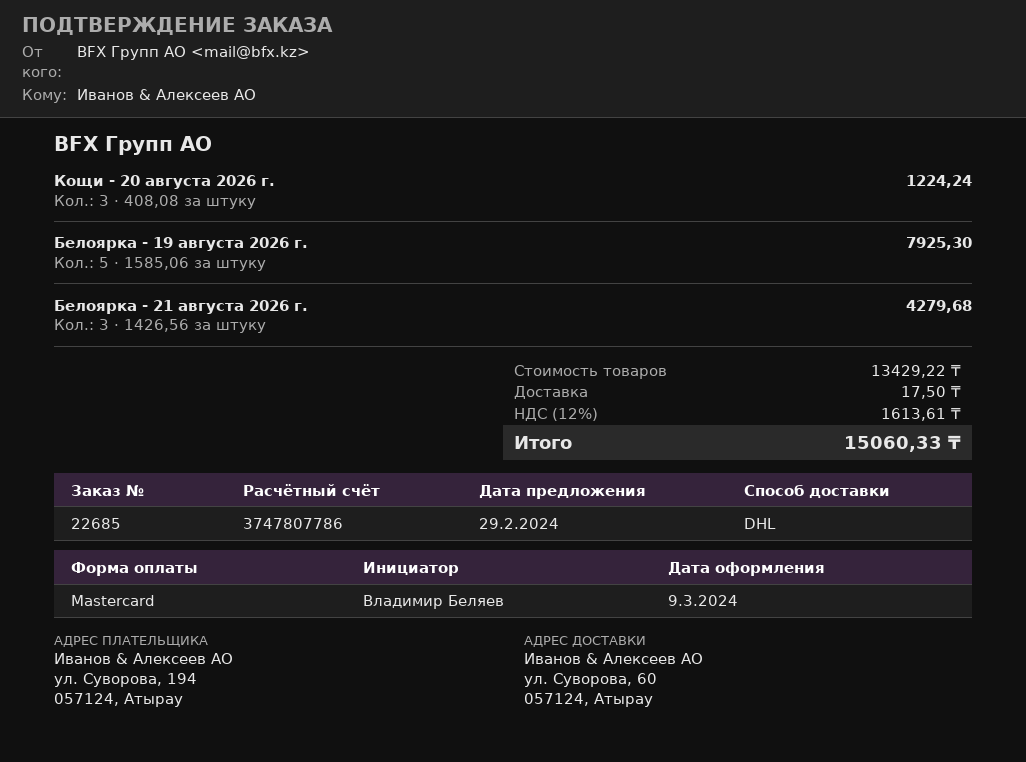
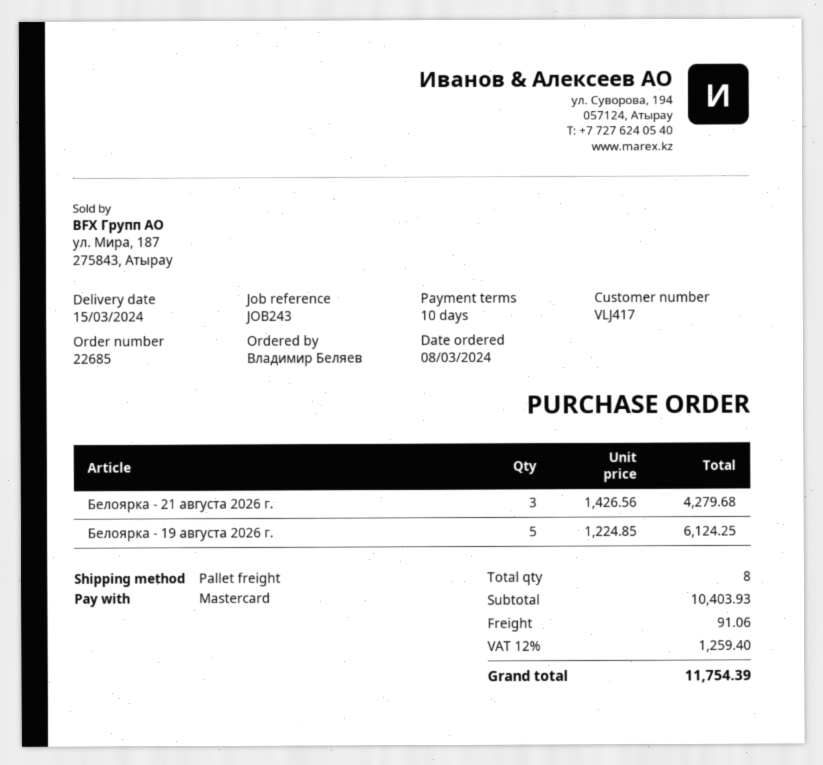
order date: 2024-03-09 -> 2024-03-08
shipping method: DHL -> pallet freight
Кощи - 20 августа 2026 г.: 3 x 408.08 = 1224.24 -> none
Белоярка - 19 августа 2026 г.: 5 x 1585.06 = 7925.30 -> 5 x 1224.85 = 6124.25
subtotal: 13429.22 -> 10403.93
shipping: 17.50 -> 91.06
tax: 12% = 1613.61 -> 12% = 1259.40
total: 15060.33 -> 11754.39

